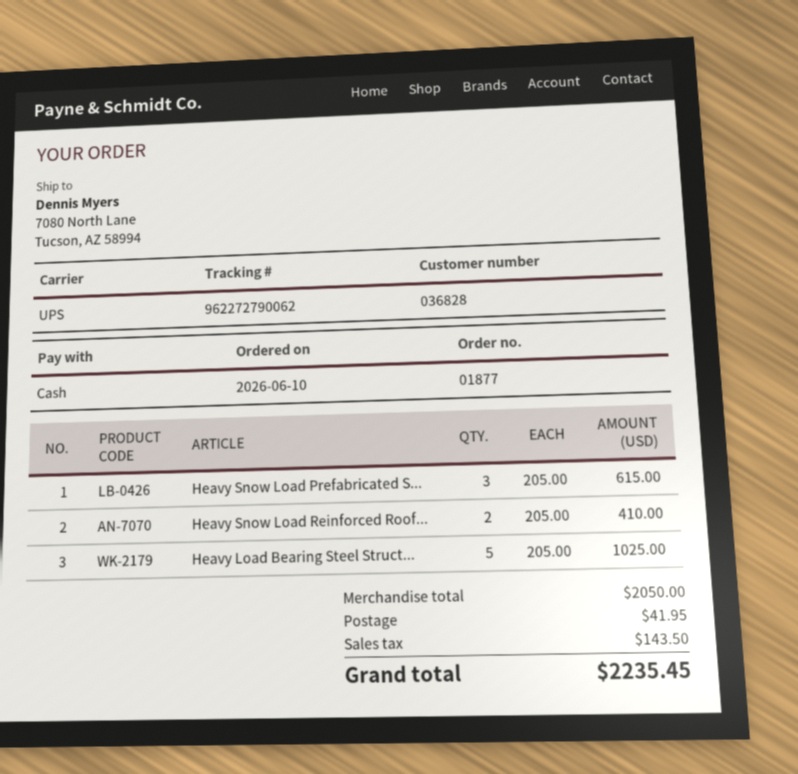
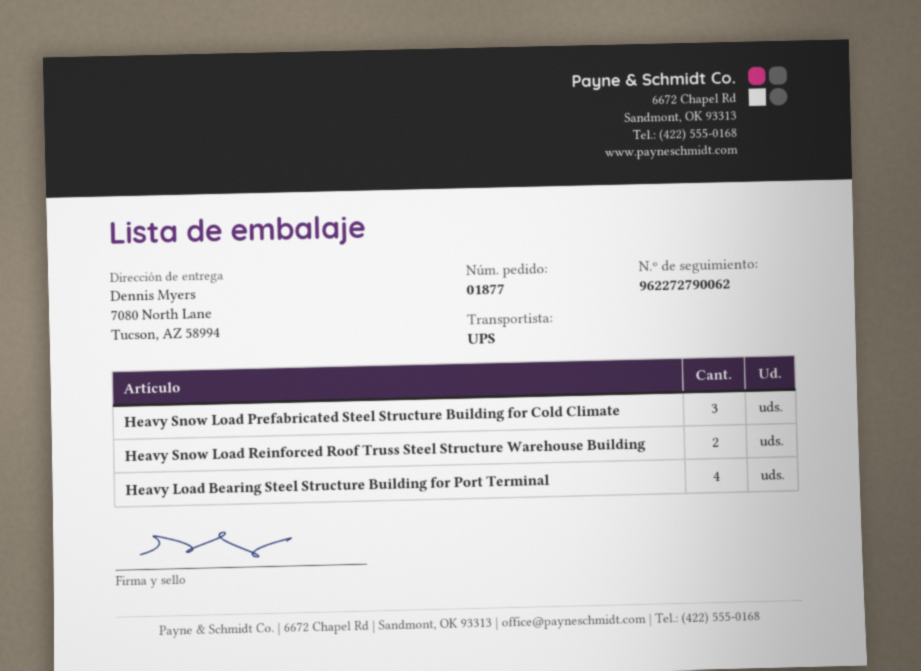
Heavy Load Bearing Steel Struct...: 5 -> 4

